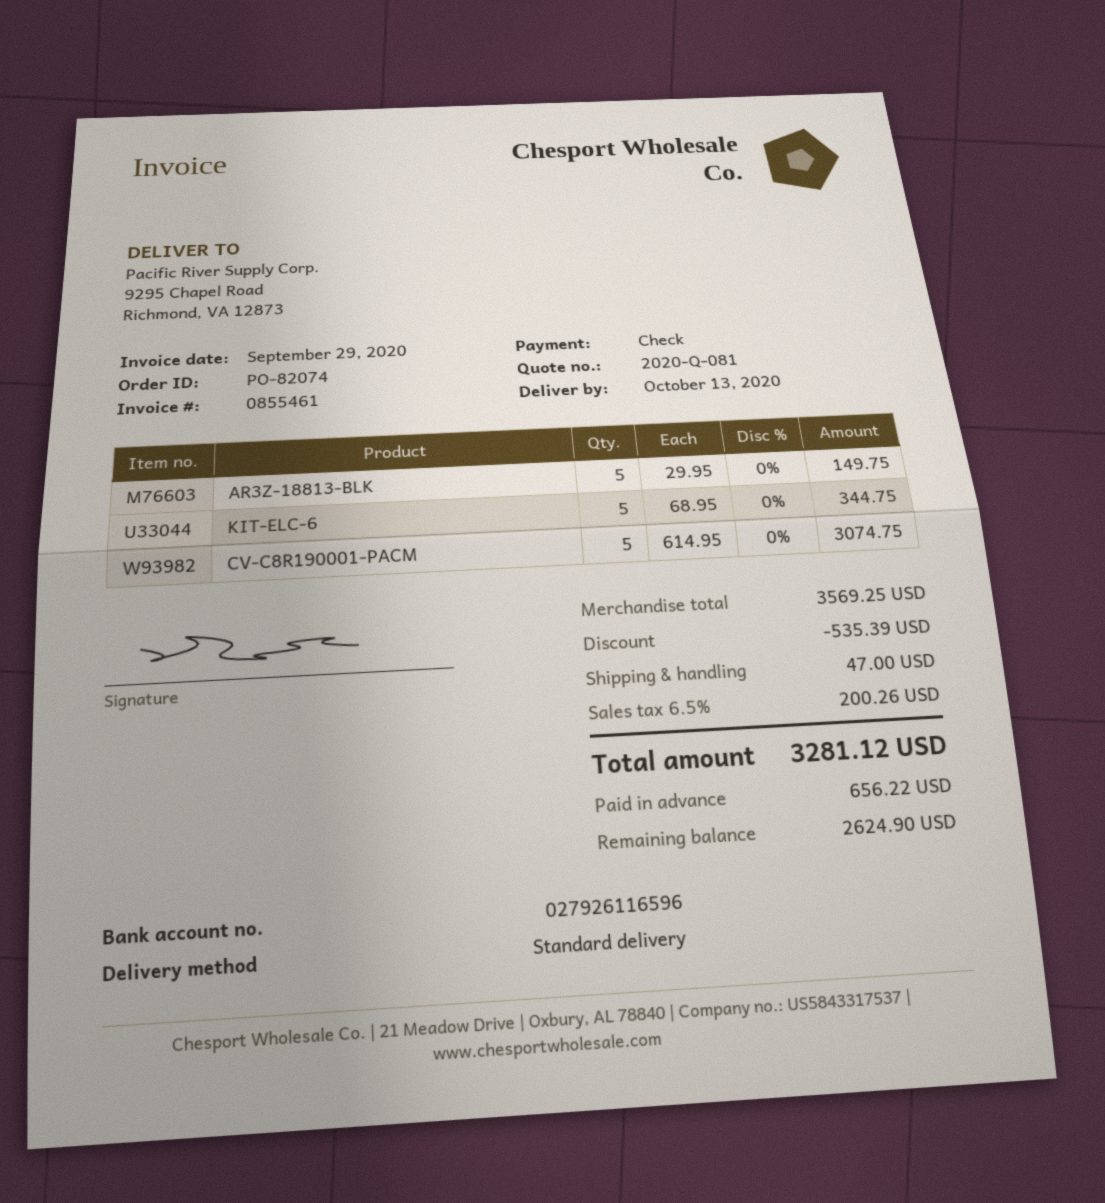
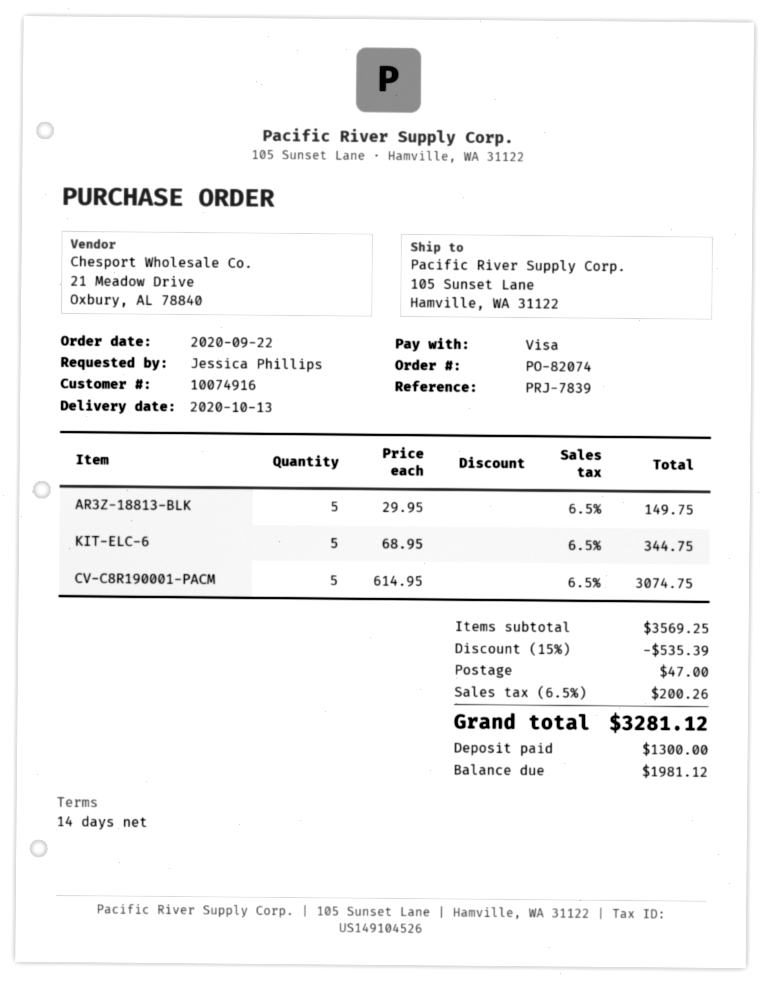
payment method: cheque -> Visa
ship to: 9295 Chapel Road, Richmond, VA 12873 -> 105 Sunset Lane, Hamville, WA 31122
deposit: 656.22 -> 1300.00
balance: 2624.90 -> 1981.12

